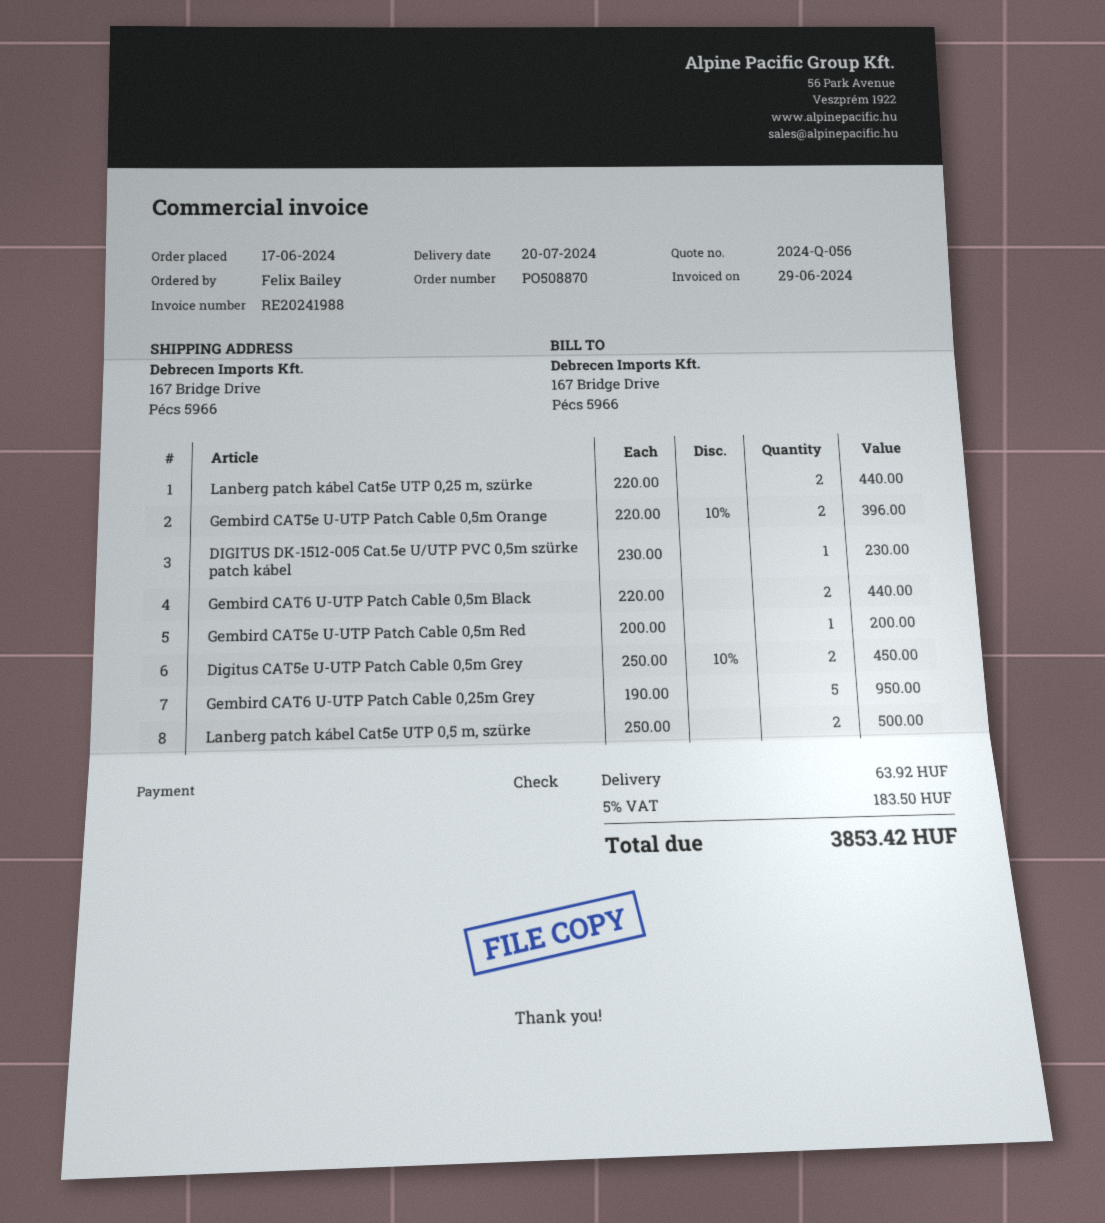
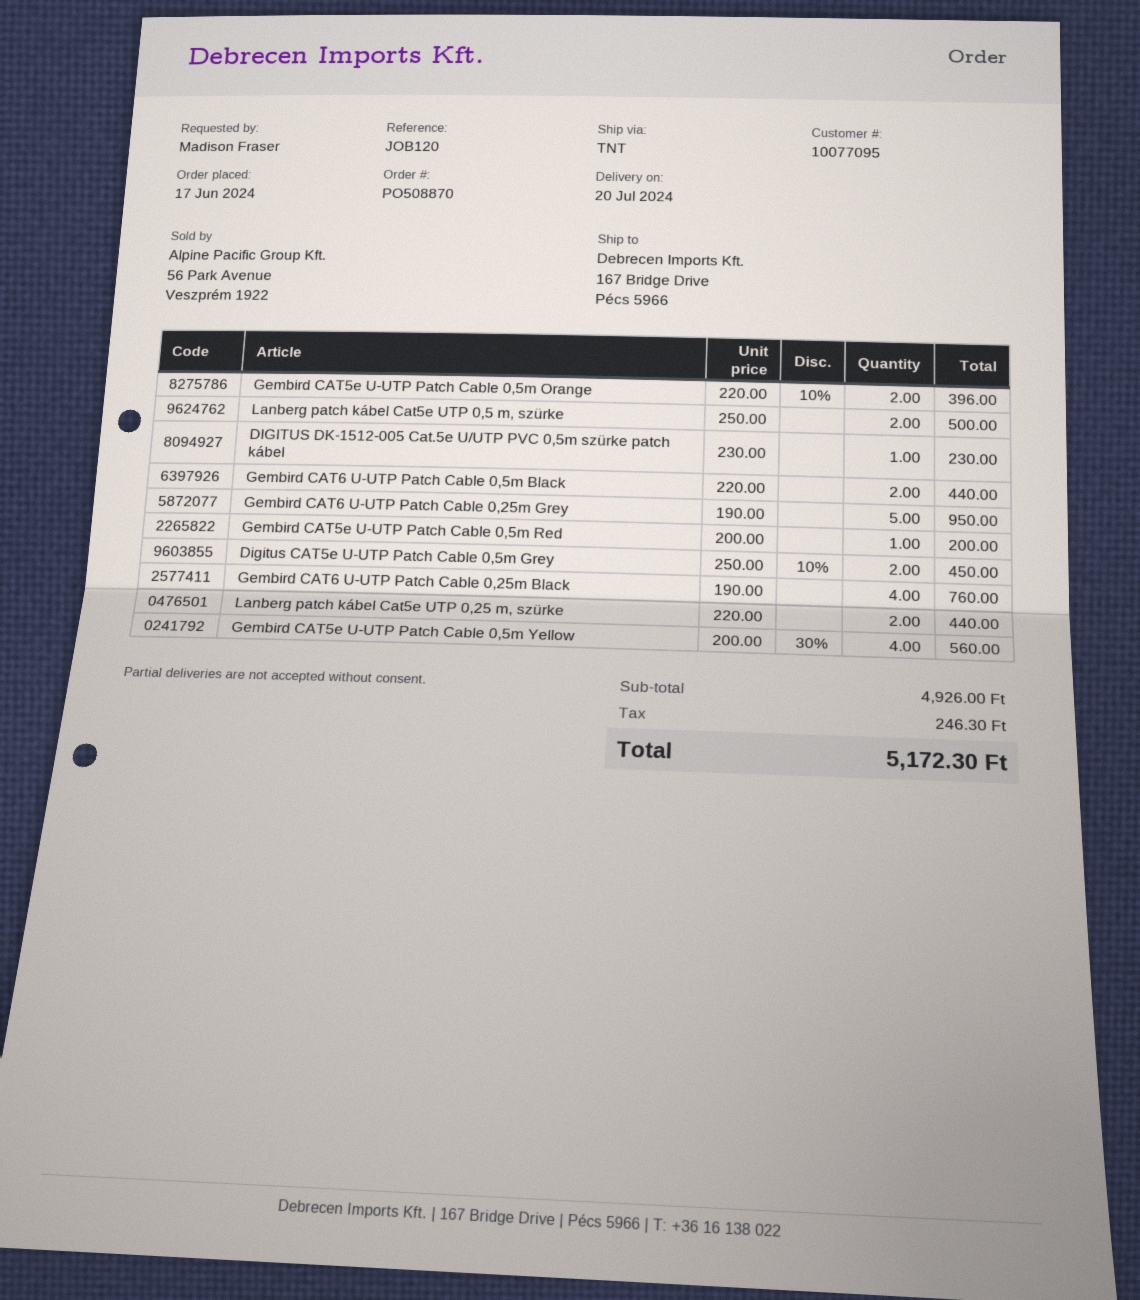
ordered by: Felix Bailey -> Madison Fraser
Gembird CAT6 U-UTP Patch Cable 0,25m Black: none -> 4 x 190.00 = 760.00
Gembird CAT5e U-UTP Patch Cable 0,5m Yellow: none -> 4 x 200.00 - 30% = 560.00
shipping: 63.92 -> none
tax: 183.50 -> 246.30
total: 3853.42 -> 5172.30

